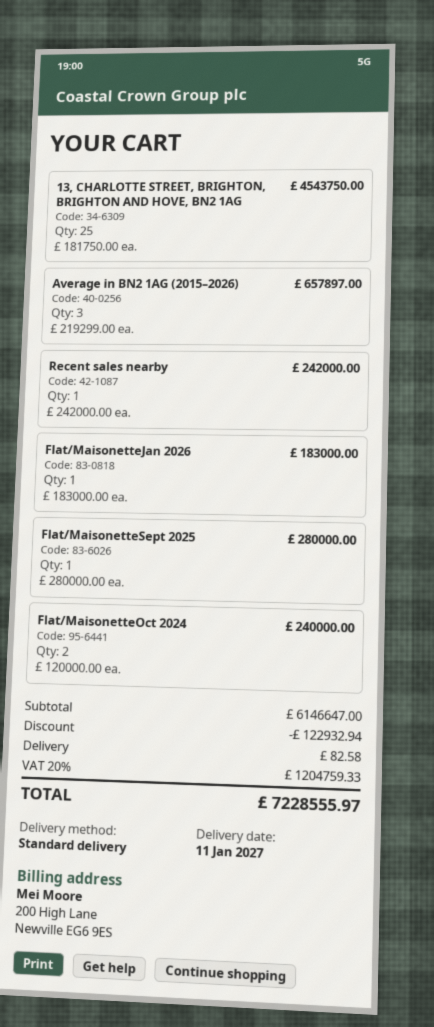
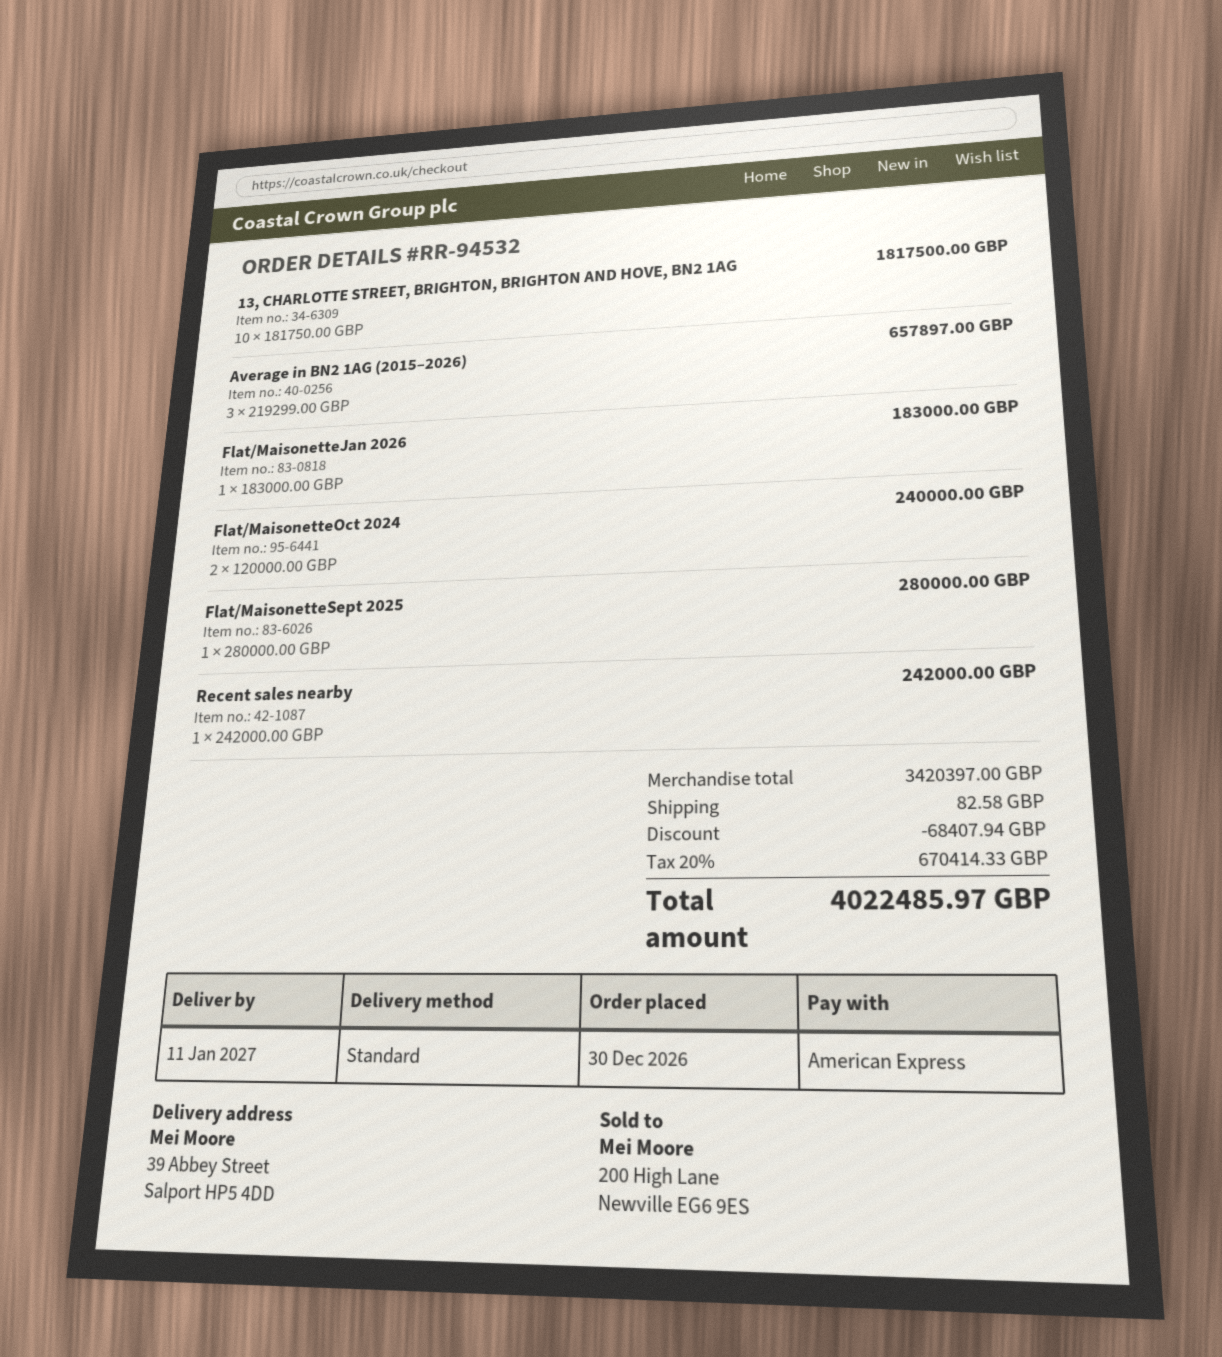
13, CHARLOTTE STREET, BRIGHTON, BRIGHTON AND HOVE, BN2 1AG: 25 x 181750.00 = 4543750.00 -> 10 x 181750.00 = 1817500.00
subtotal: 6146647.00 -> 3420397.00
discount: 122932.94 -> 68407.94
tax: 20% = 1204759.33 -> 20% = 670414.33
total: 7228555.97 -> 4022485.97

